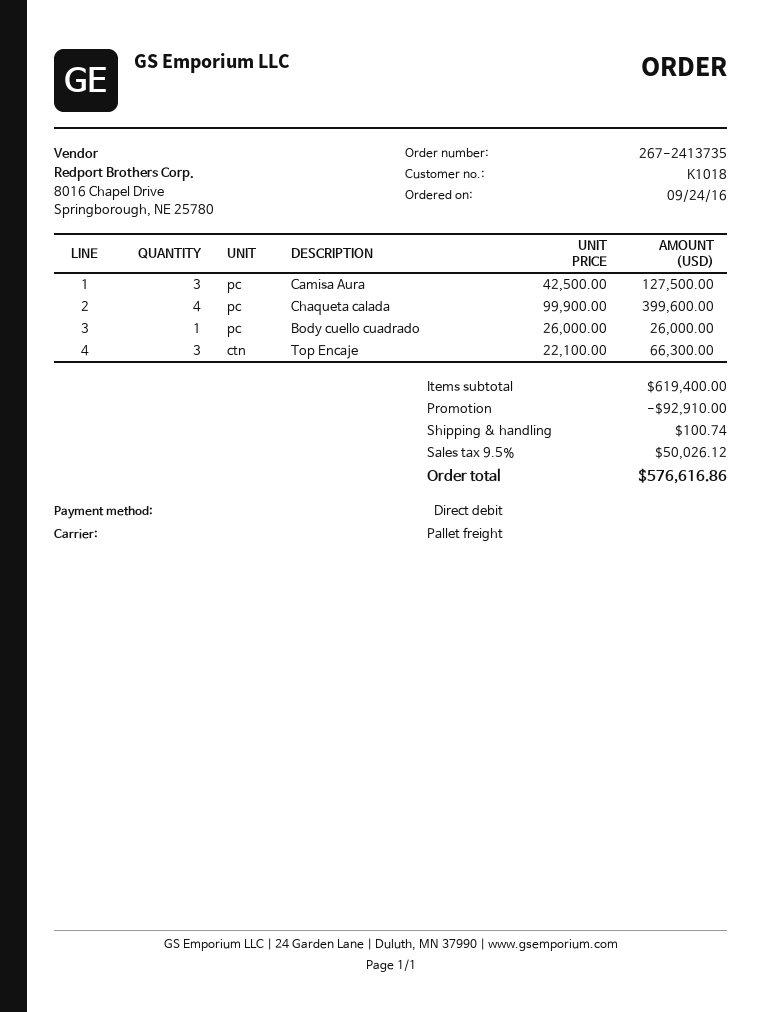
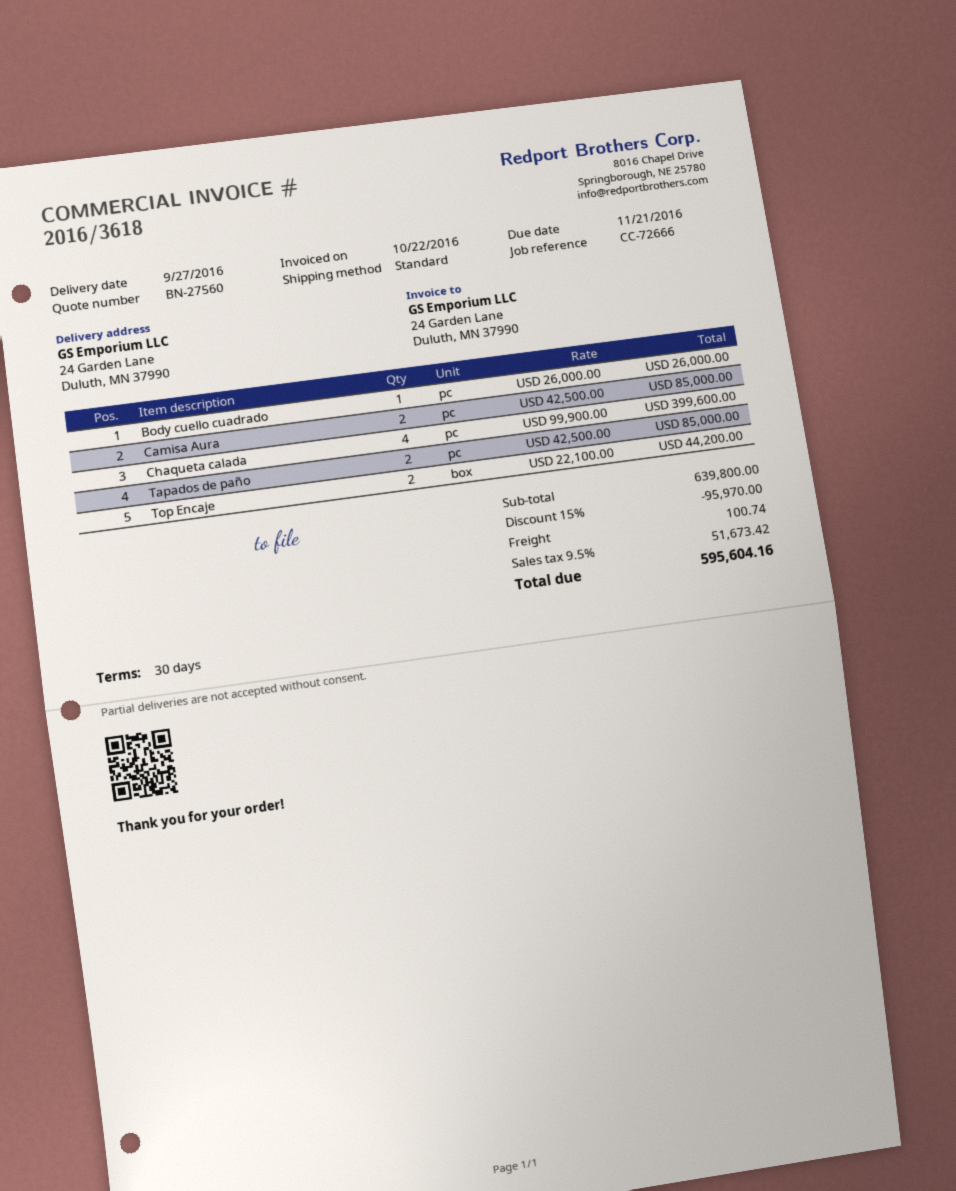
shipping method: pallet freight -> standard
Camisa Aura: 3 x 42500.00 = 127500.00 -> 2 x 42500.00 = 85000.00
Top Encaje: 3 x 22100.00 = 66300.00 -> 2 x 22100.00 = 44200.00
Tapados de paño: none -> 2 x 42500.00 = 85000.00
subtotal: 619400.00 -> 639800.00
discount: 92910.00 -> 95970.00
tax: 9.5% = 50026.12 -> 9.5% = 51673.42
total: 576616.86 -> 595604.16

